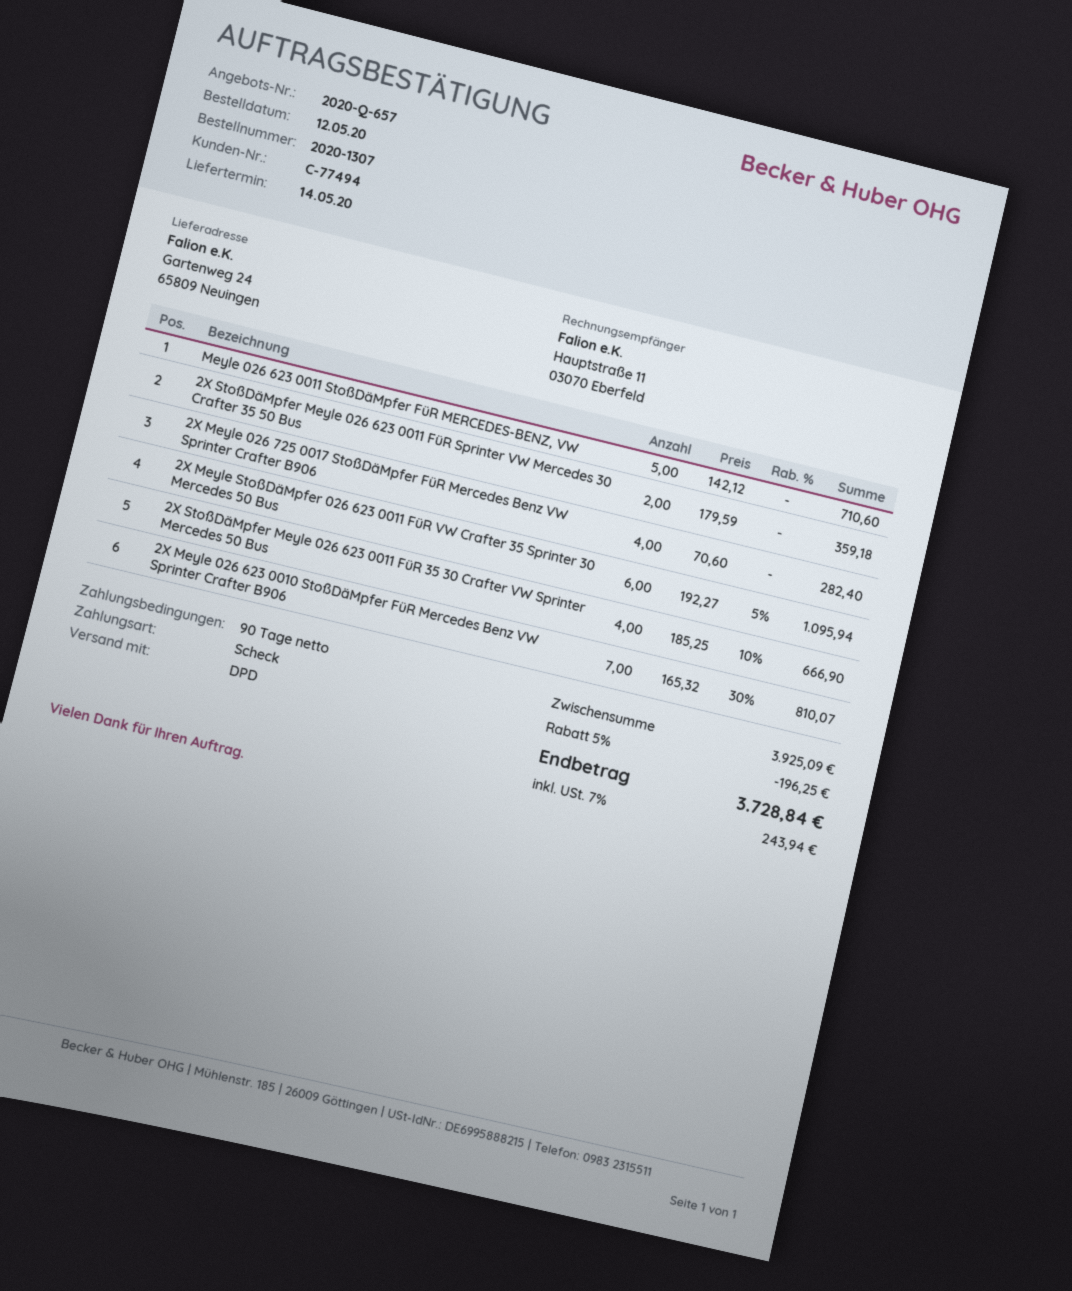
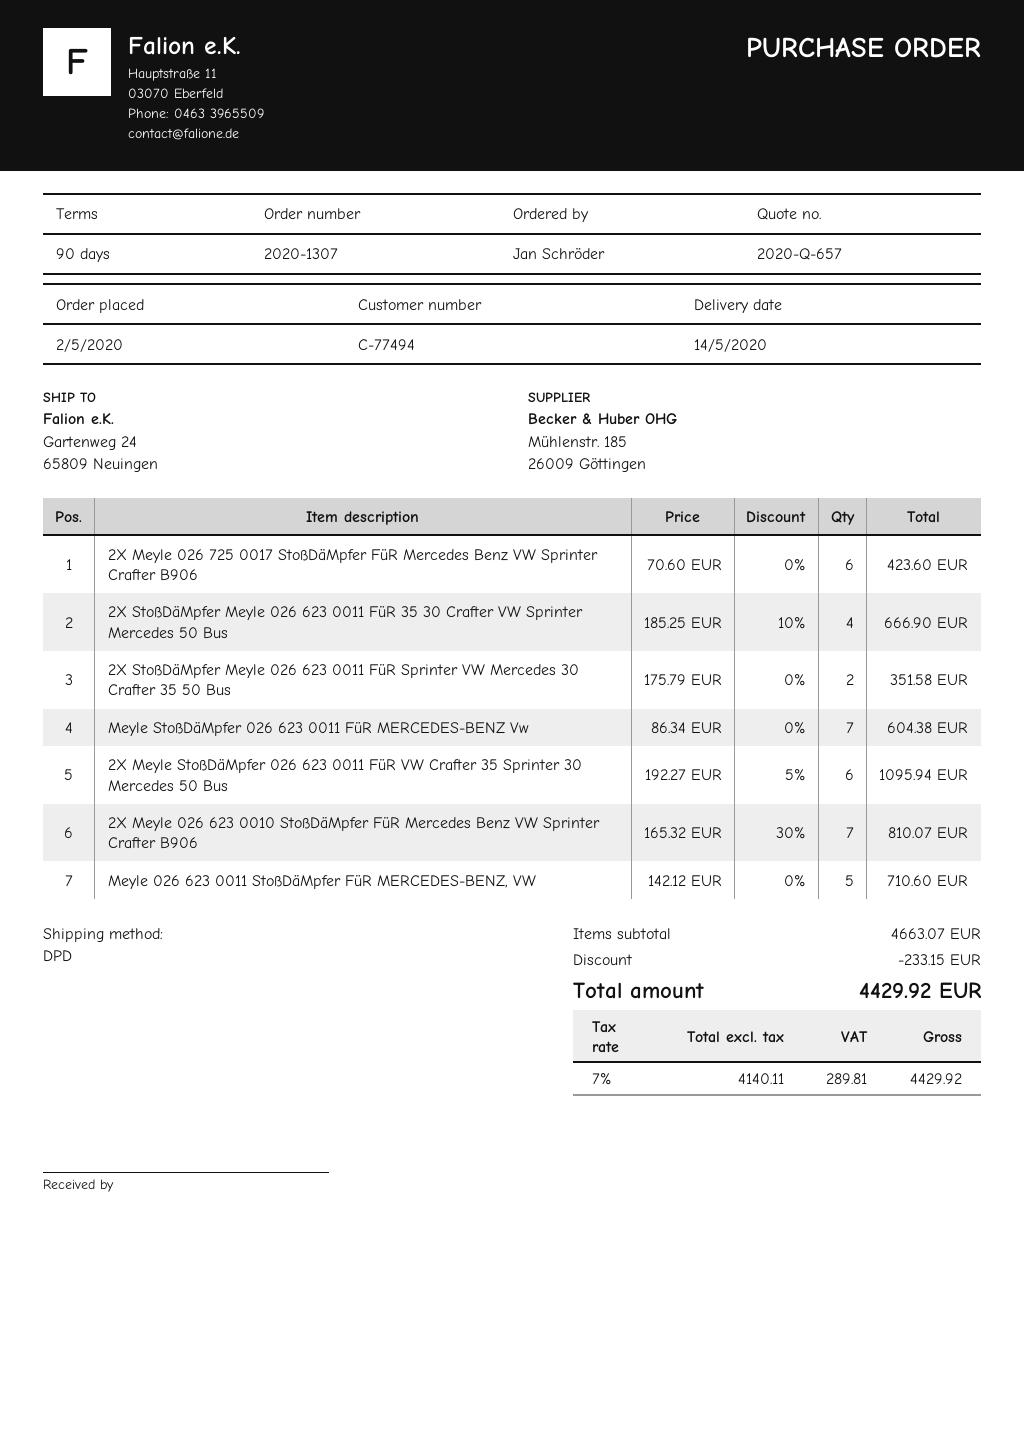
order date: 2020-05-12 -> 2020-05-02
2X StoßDäMpfer Meyle 026 623 0011 FüR Sprinter VW Mercedes 30 Crafter 35 50 Bus: 2 x 179.59 = 359.18 -> 2 x 175.79 = 351.58
2X Meyle 026 725 0017 StoßDäMpfer FüR Mercedes Benz VW Sprinter Crafter B906: 4 x 70.60 = 282.40 -> 6 x 70.60 = 423.60
Meyle StoßDäMpfer 026 623 0011 FüR MERCEDES-BENZ Vw: none -> 7 x 86.34 = 604.38
subtotal: 3925.09 -> 4663.07
discount: 196.25 -> 233.15
tax: 7% = 243.94 -> 7% = 289.81
total: 3728.84 -> 4429.92

